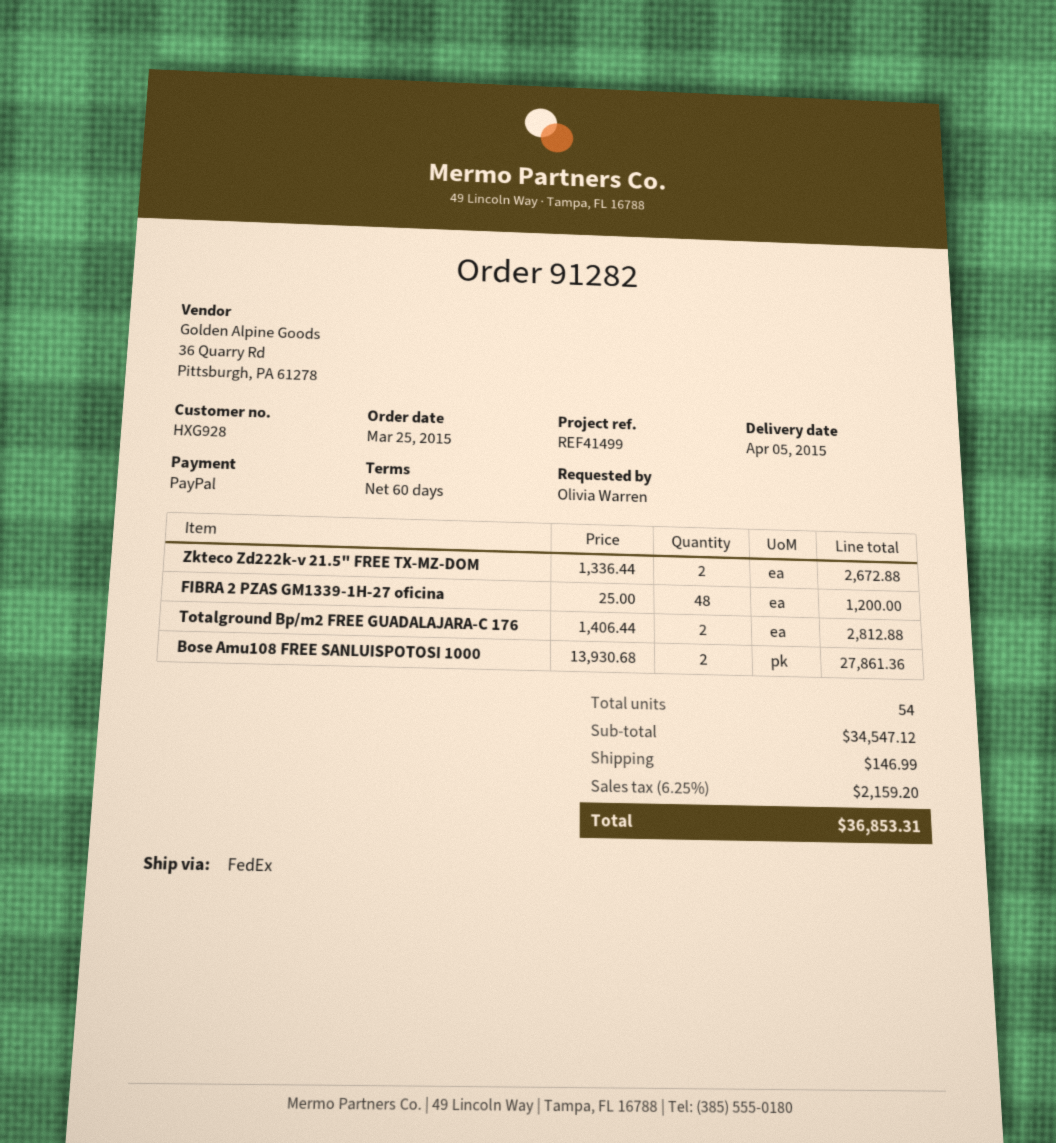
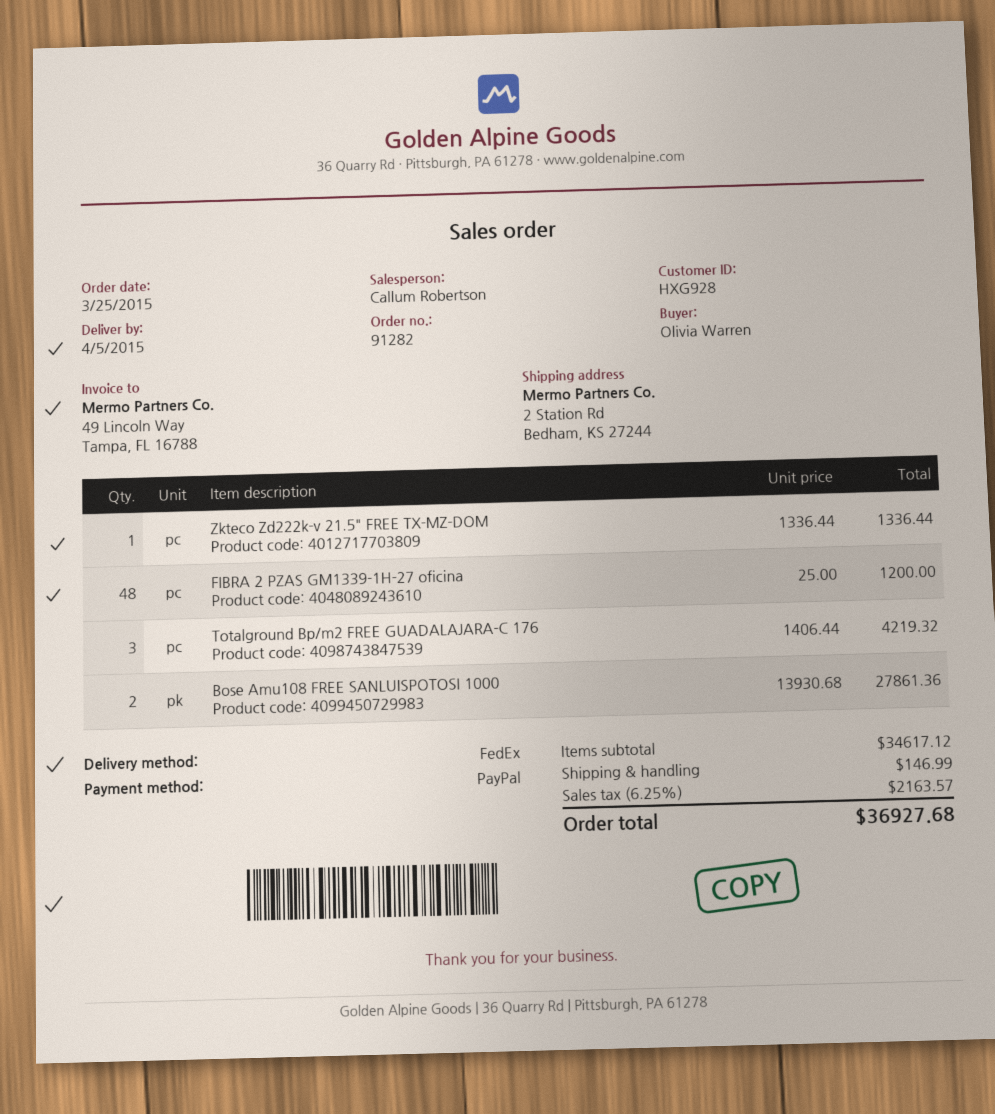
Zkteco Zd222k-v 21.5" FREE TX-MZ-DOM: 2 x 1336.44 = 2672.88 -> 1 x 1336.44 = 1336.44
Totalground Bp/m2 FREE GUADALAJARA-C 176: 2 x 1406.44 = 2812.88 -> 3 x 1406.44 = 4219.32
subtotal: 34547.12 -> 34617.12
tax: 6.25% = 2159.20 -> 6.25% = 2163.57
total: 36853.31 -> 36927.68

